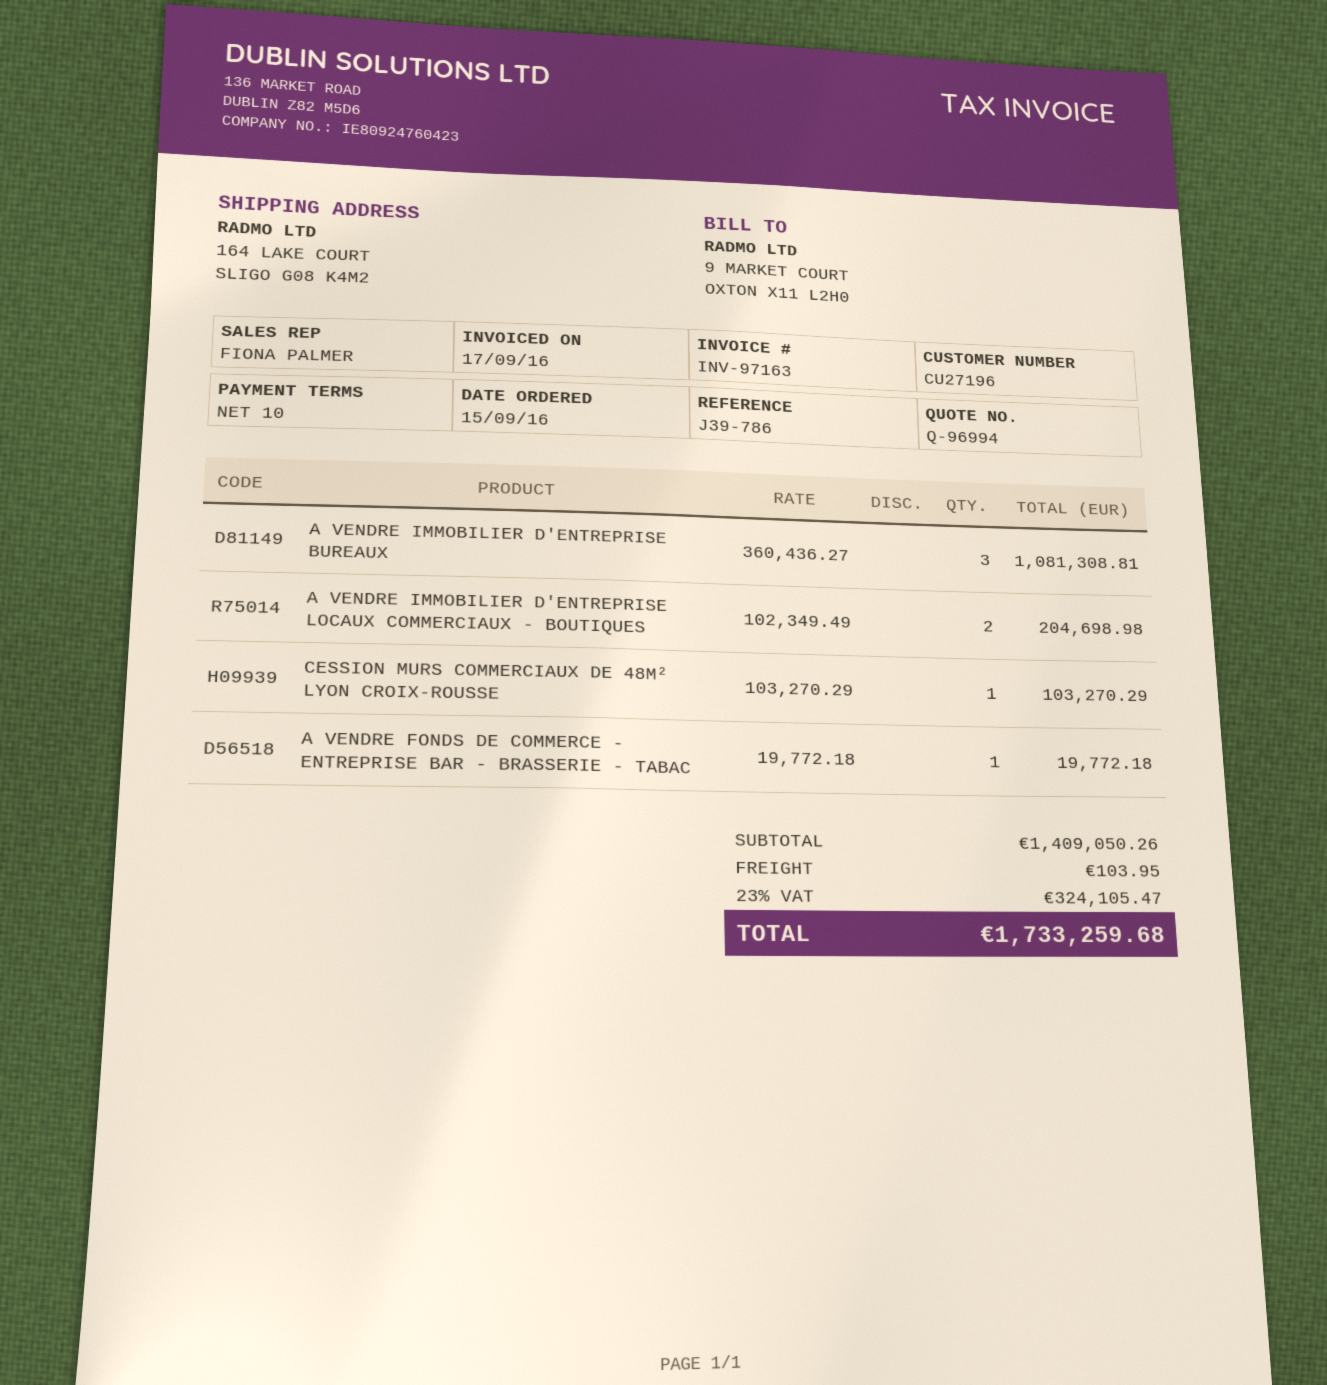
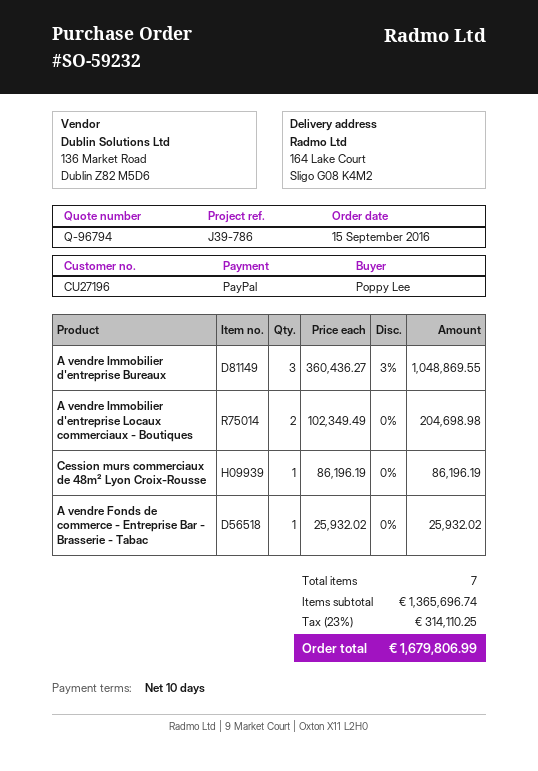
quote number: Q-96994 -> Q-96794
A VENDRE IMMOBILIER D'ENTREPRISE BUREAUX: 3 x 360436.27 = 1081308.81 -> 3 x 360436.27 - 3% = 1048869.55
CESSION MURS COMMERCIAUX DE 48M² LYON CROIX-ROUSSE: 1 x 103270.29 = 103270.29 -> 1 x 86196.19 = 86196.19
A VENDRE FONDS DE COMMERCE - ENTREPRISE BAR - BRASSERIE - TABAC: 1 x 19772.18 = 19772.18 -> 1 x 25932.02 = 25932.02
subtotal: 1409050.26 -> 1365696.74
shipping: 103.95 -> none
tax: 23% = 324105.47 -> 23% = 314110.25
total: 1733259.68 -> 1679806.99

